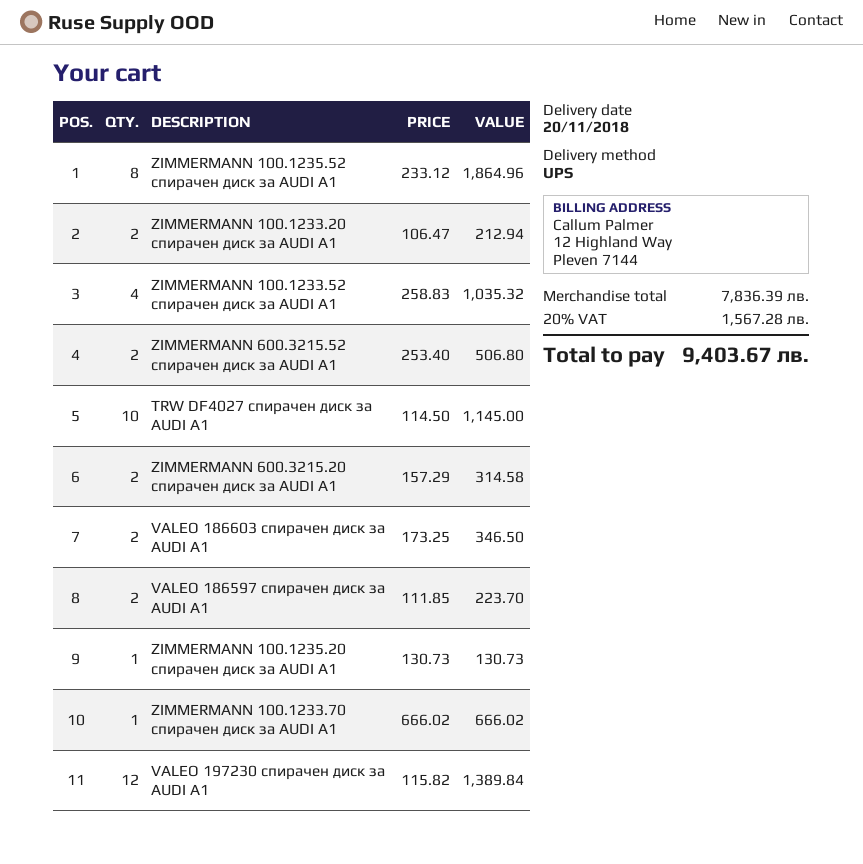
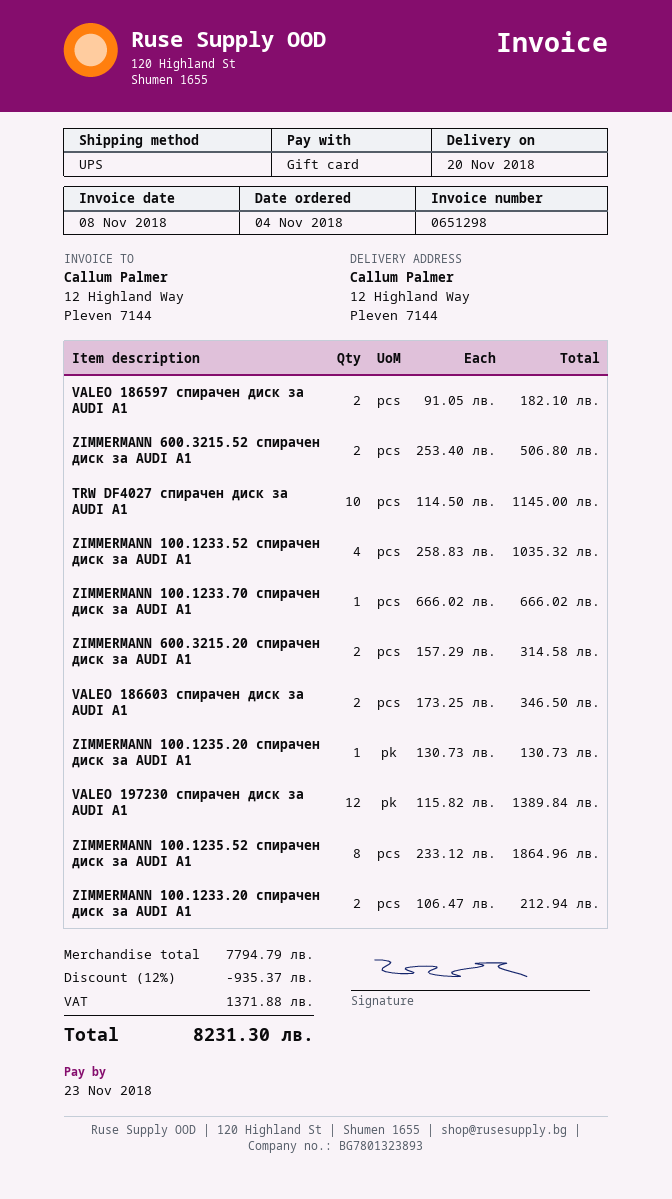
VALEO 186597 спирачен диск за AUDI A1: 2 x 111.85 = 223.70 -> 2 x 91.05 = 182.10
subtotal: 7836.39 -> 7794.79
discount: none -> 12% = 935.37
tax: 1567.28 -> 1371.88
total: 9403.67 -> 8231.30

